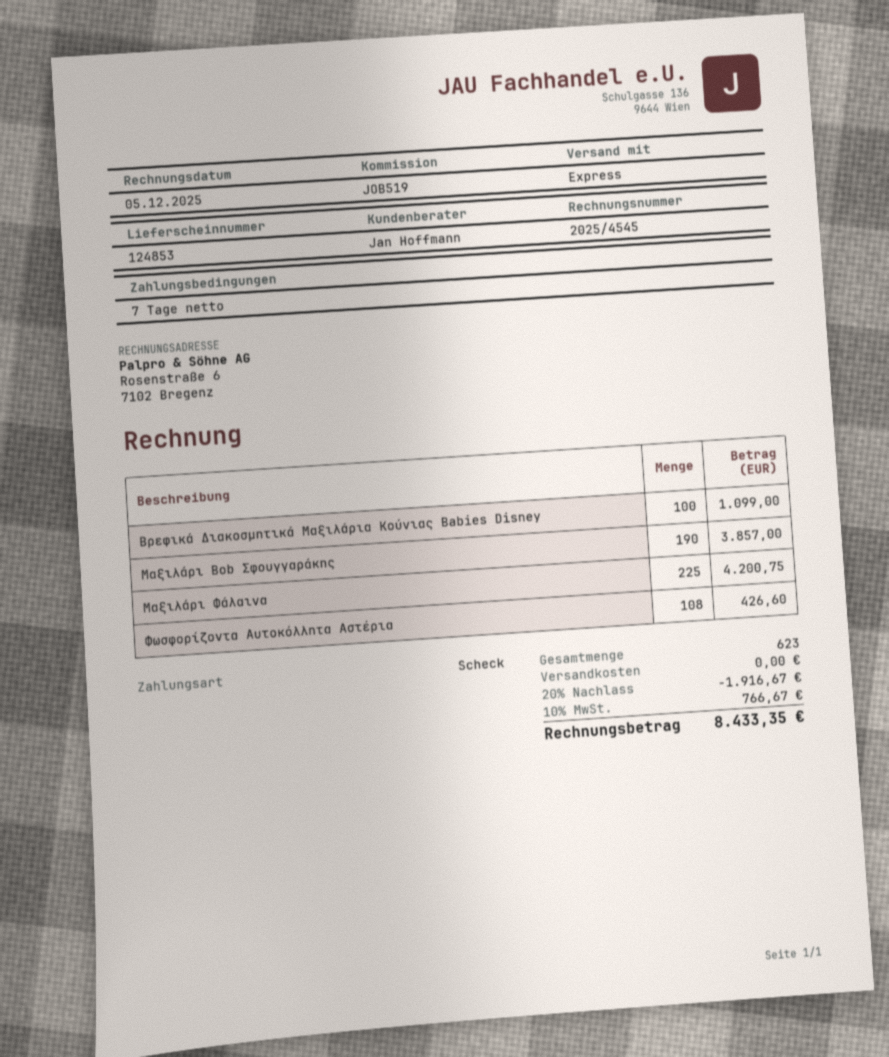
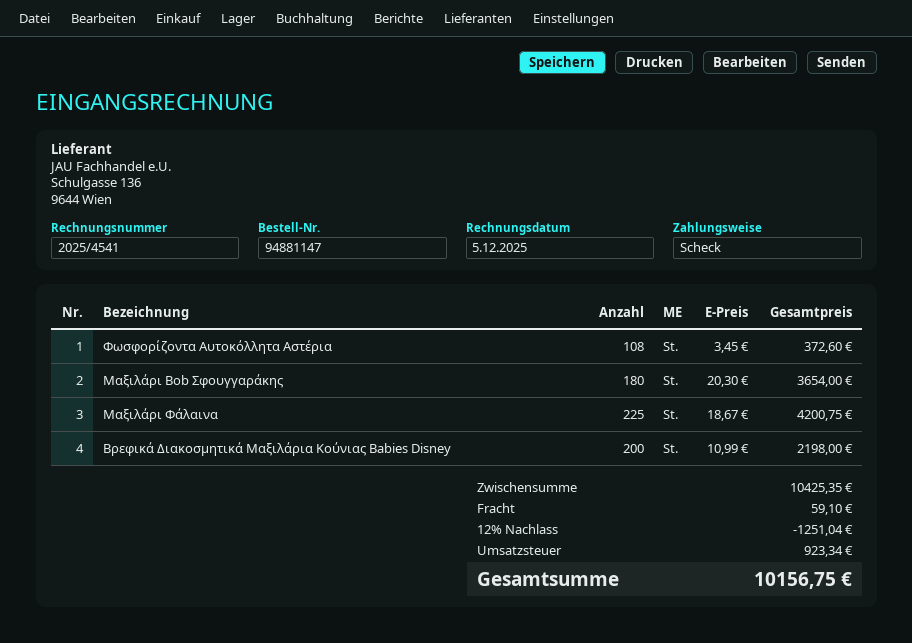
invoice number: 2025/4545 -> 2025/4541
Βρεφικά Διακοσμητικά Μαξιλάρια Κούνιας Babies Disney: 100 for 1099.00 -> 200 for 2198.00
Μαξιλάρι Bob Σφουγγαράκης: 190 for 3857.00 -> 180 for 3654.00
Φωσφορίζοντα Αυτοκόλλητα Αστέρια: 108 for 426.60 -> 108 for 372.60
discount: 20% = 1916.67 -> 12% = 1251.04
shipping: 0.00 -> 59.10
tax: 766.67 -> 923.34
total: 8433.35 -> 10156.75

